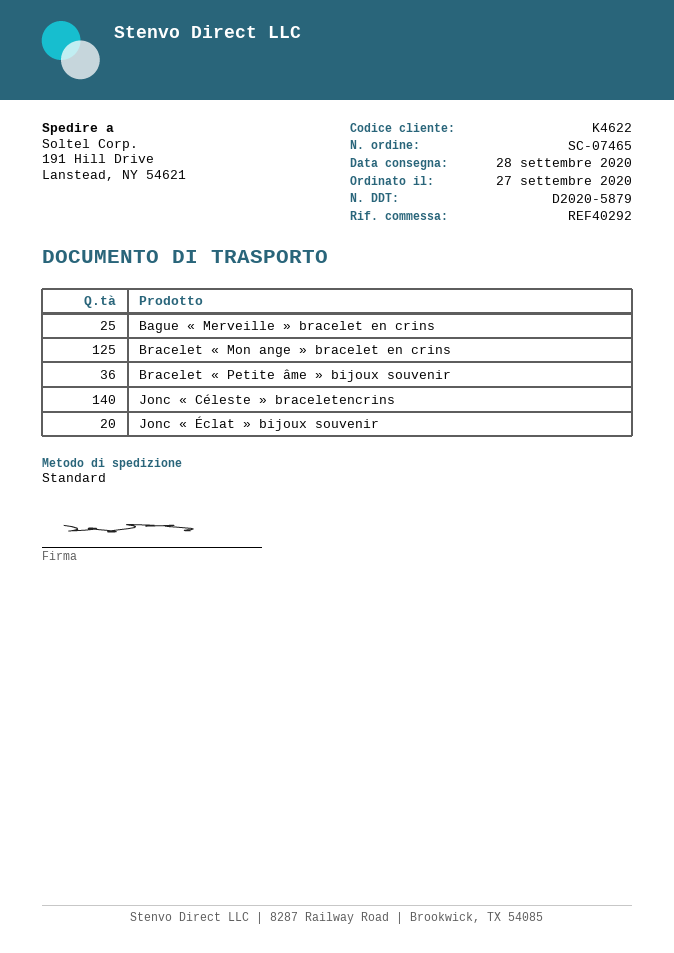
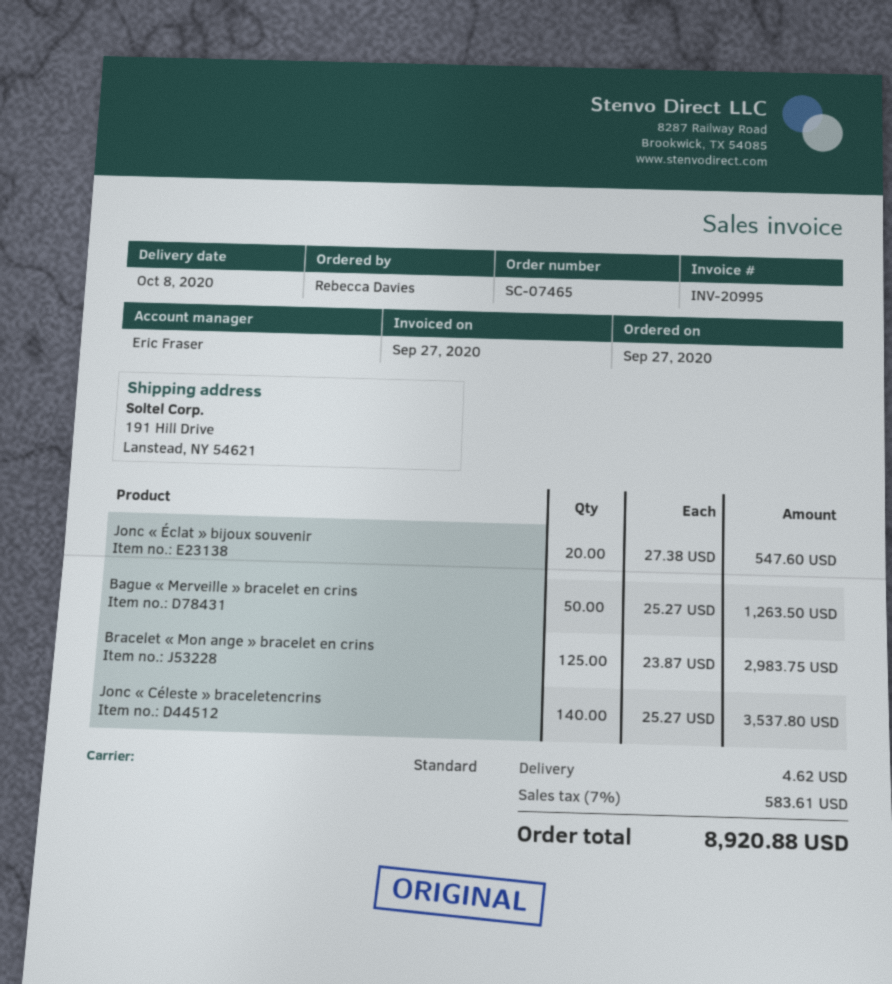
delivery date: 2020-09-28 -> 2020-10-08
Bague « Merveille » bracelet en crins: 25 -> 50
Bracelet « Petite âme » bijoux souvenir: 36 -> none

